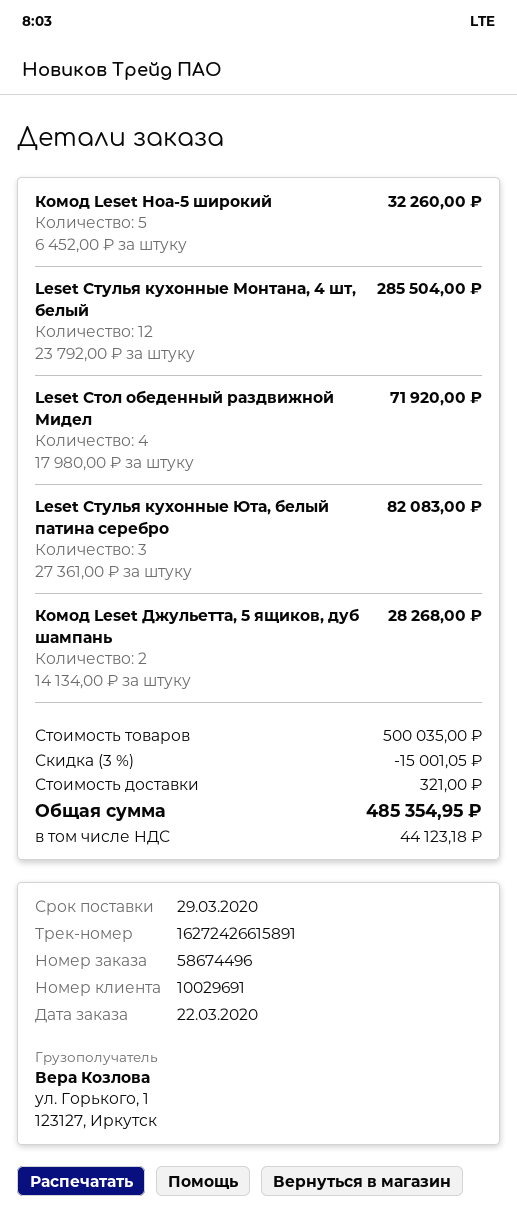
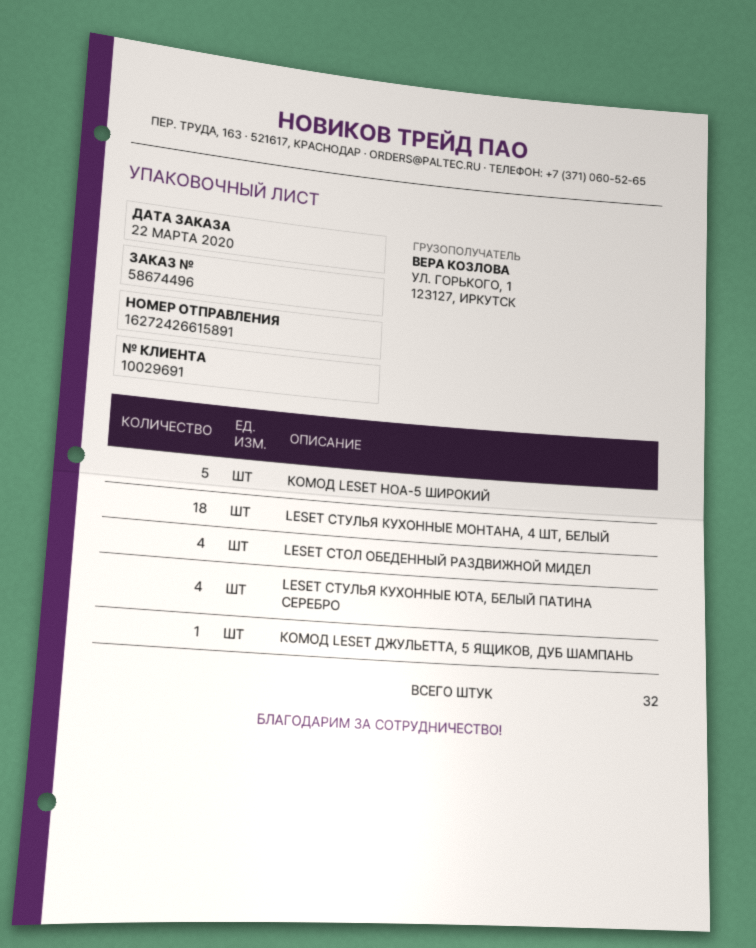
Leset Стулья кухонные Монтана, 4 шт, белый: 12 -> 18
Leset Стулья кухонные Юта, белый патина серебро: 3 -> 4
Комод Leset Джульетта, 5 ящиков, дуб шампань: 2 -> 1

